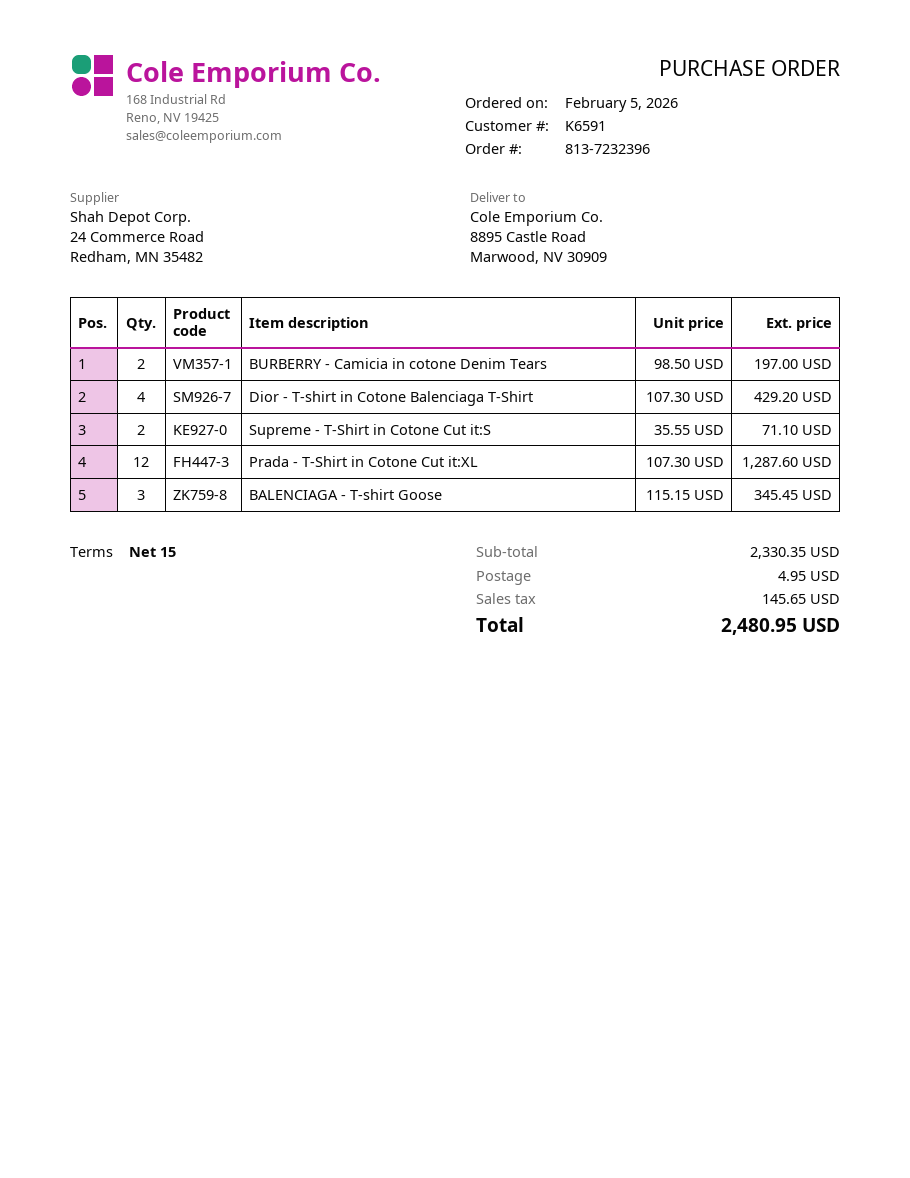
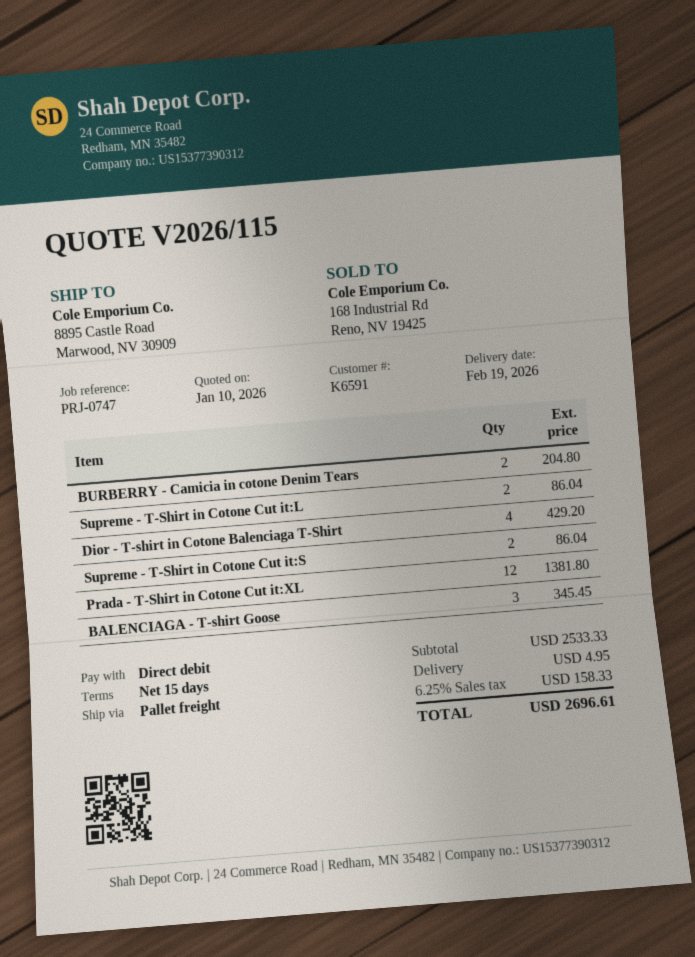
BURBERRY - Camicia in cotone Denim Tears: 2 for 197.00 -> 2 for 204.80
Supreme - T-Shirt in Cotone Cut it:S: 2 for 71.10 -> 2 for 86.04
Prada - T-Shirt in Cotone Cut it:XL: 12 for 1287.60 -> 12 for 1381.80
Supreme - T-Shirt in Cotone Cut it:L: none -> 2 for 86.04
subtotal: 2330.35 -> 2533.33
tax: 145.65 -> 158.33
total: 2480.95 -> 2696.61

